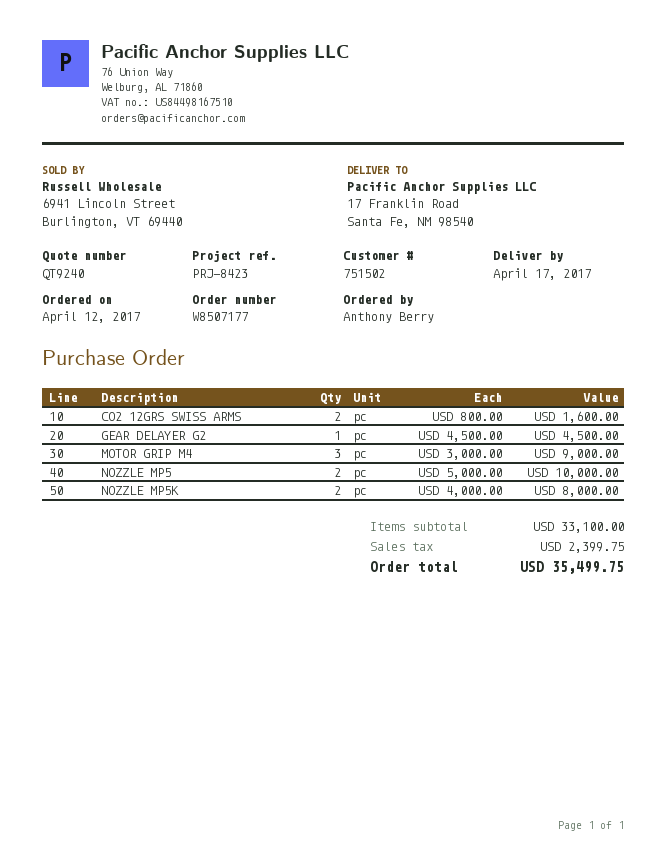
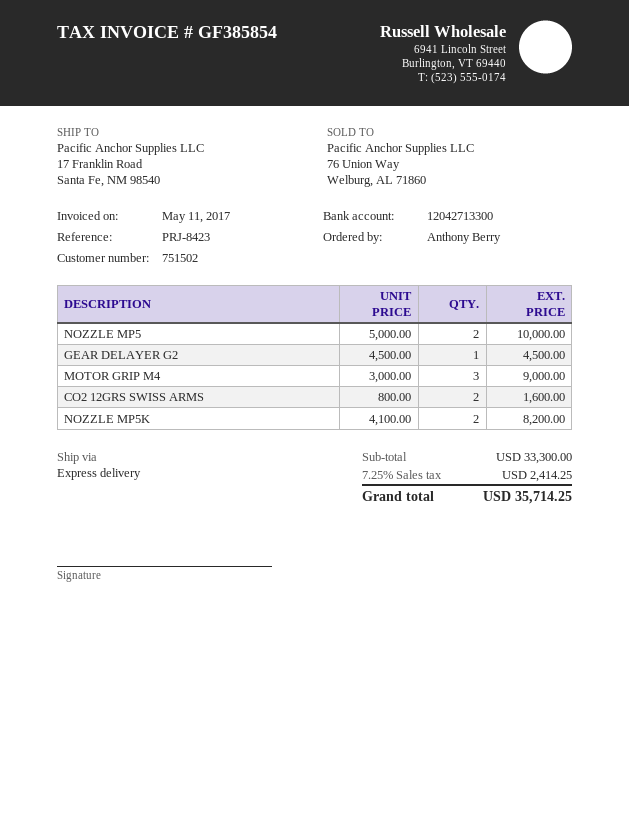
NOZZLE MP5K: 2 x 4000.00 = 8000.00 -> 2 x 4100.00 = 8200.00
subtotal: 33100.00 -> 33300.00
tax: 2399.75 -> 2414.25
total: 35499.75 -> 35714.25

